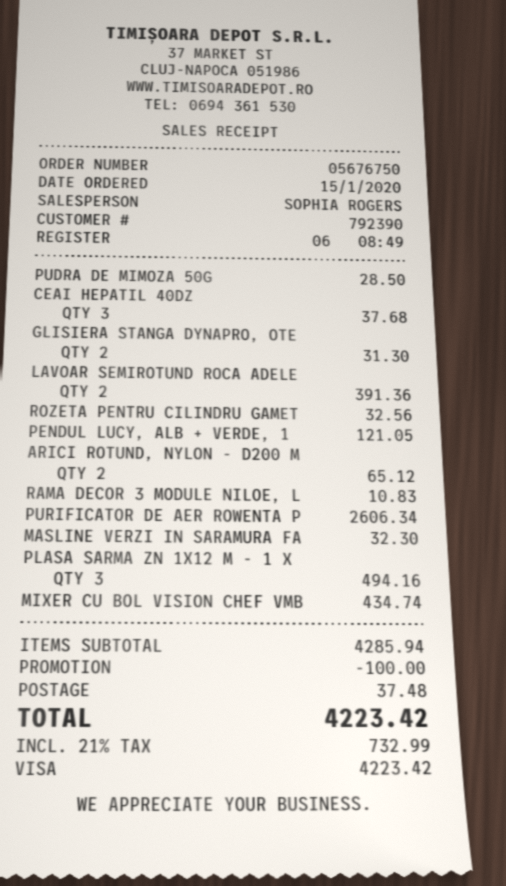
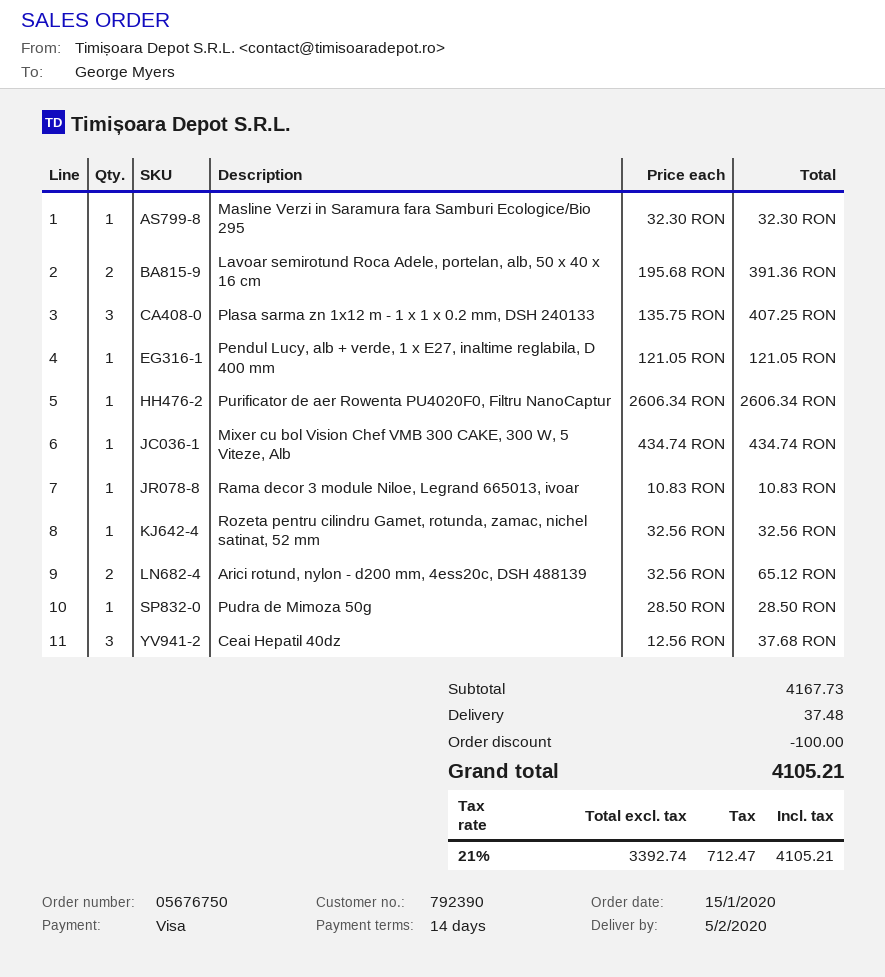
GLISIERA STANGA DYNAPRO, OTE: 2 for 31.30 -> none
PLASA SARMA ZN 1X12 M - 1 X: 3 for 494.16 -> 3 for 407.25
subtotal: 4285.94 -> 4167.73
tax: 21% = 732.99 -> 21% = 712.47
total: 4223.42 -> 4105.21

